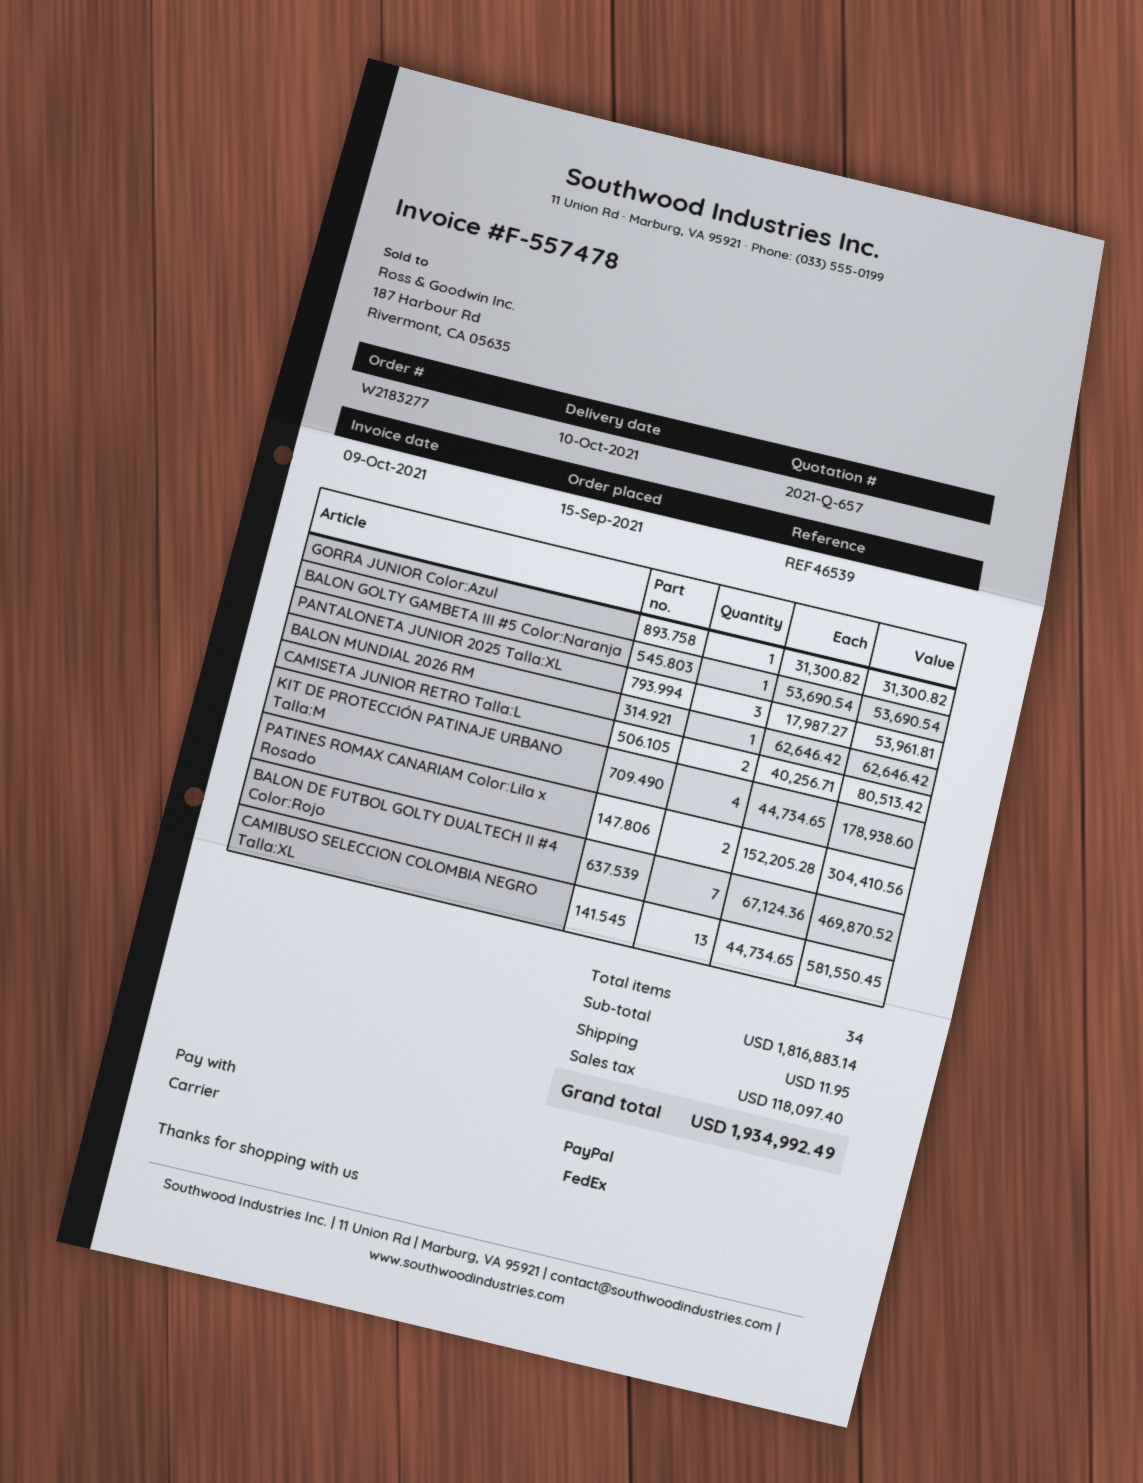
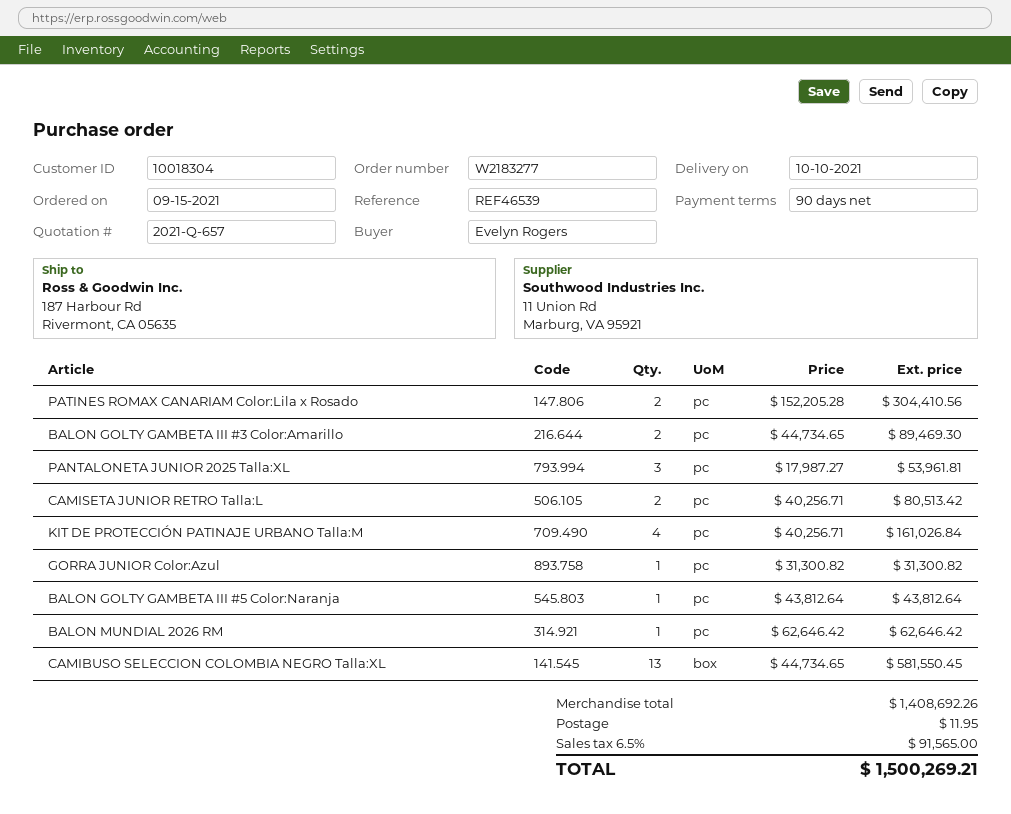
BALON GOLTY GAMBETA III #5 Color:Naranja: 1 x 53690.54 = 53690.54 -> 1 x 43812.64 = 43812.64
KIT DE PROTECCIÓN PATINAJE URBANO Talla:M: 4 x 44734.65 = 178938.60 -> 4 x 40256.71 = 161026.84
BALON DE FUTBOL GOLTY DUALTECH II #4 Color:Rojo: 7 x 67124.36 = 469870.52 -> none
BALON GOLTY GAMBETA III #3 Color:Amarillo: none -> 2 x 44734.65 = 89469.30
subtotal: 1816883.14 -> 1408692.26
tax: 118097.40 -> 91565.00
total: 1934992.49 -> 1500269.21

